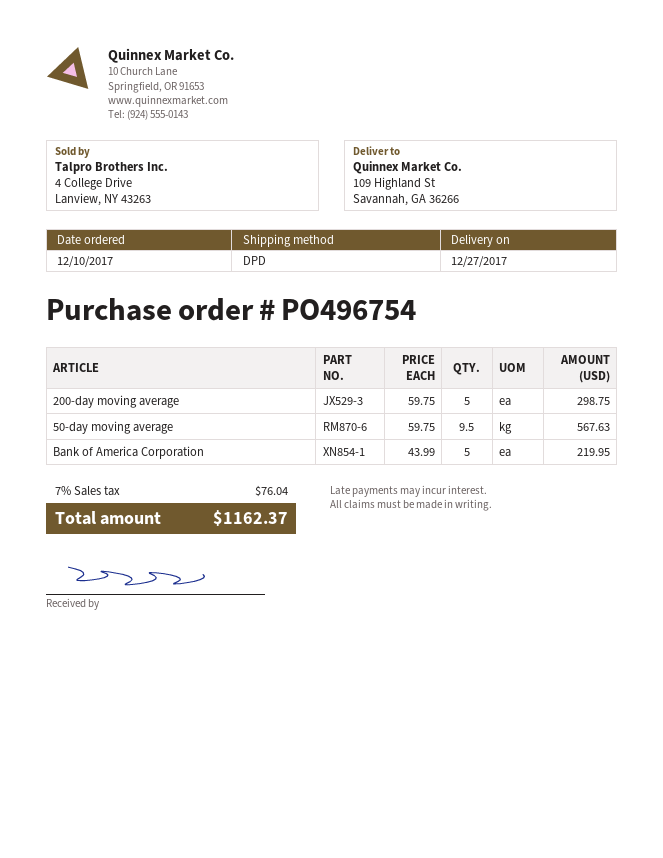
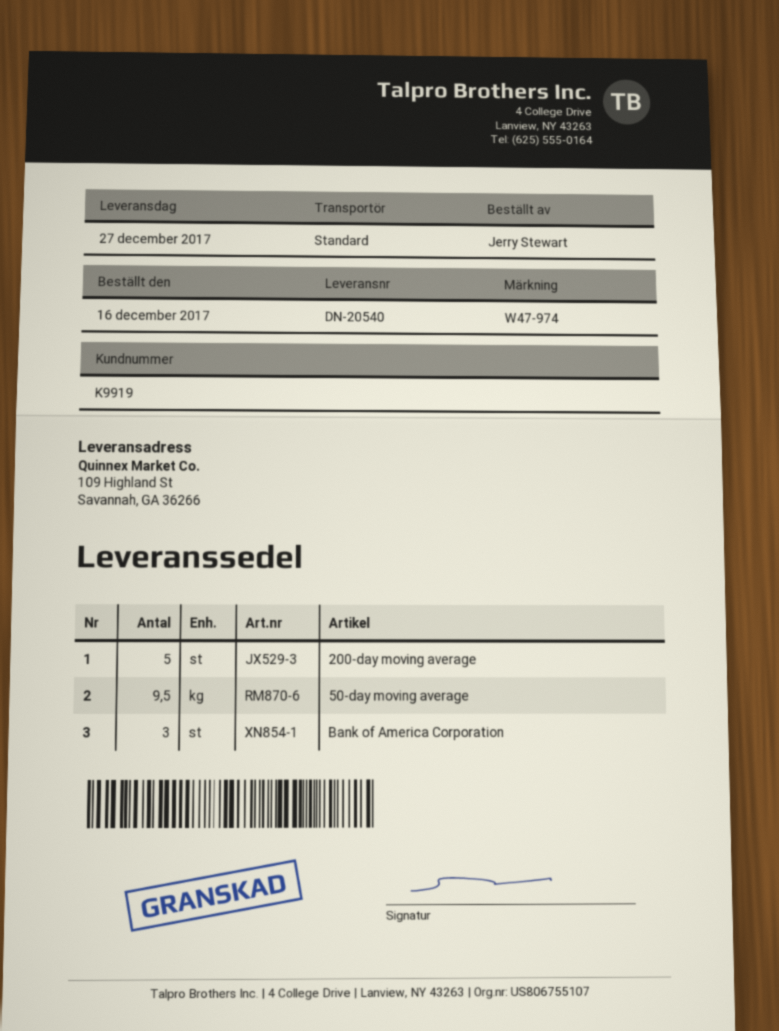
order date: 2017-12-10 -> 2017-12-16
shipping method: DPD -> standard
Bank of America Corporation: 5 -> 3

